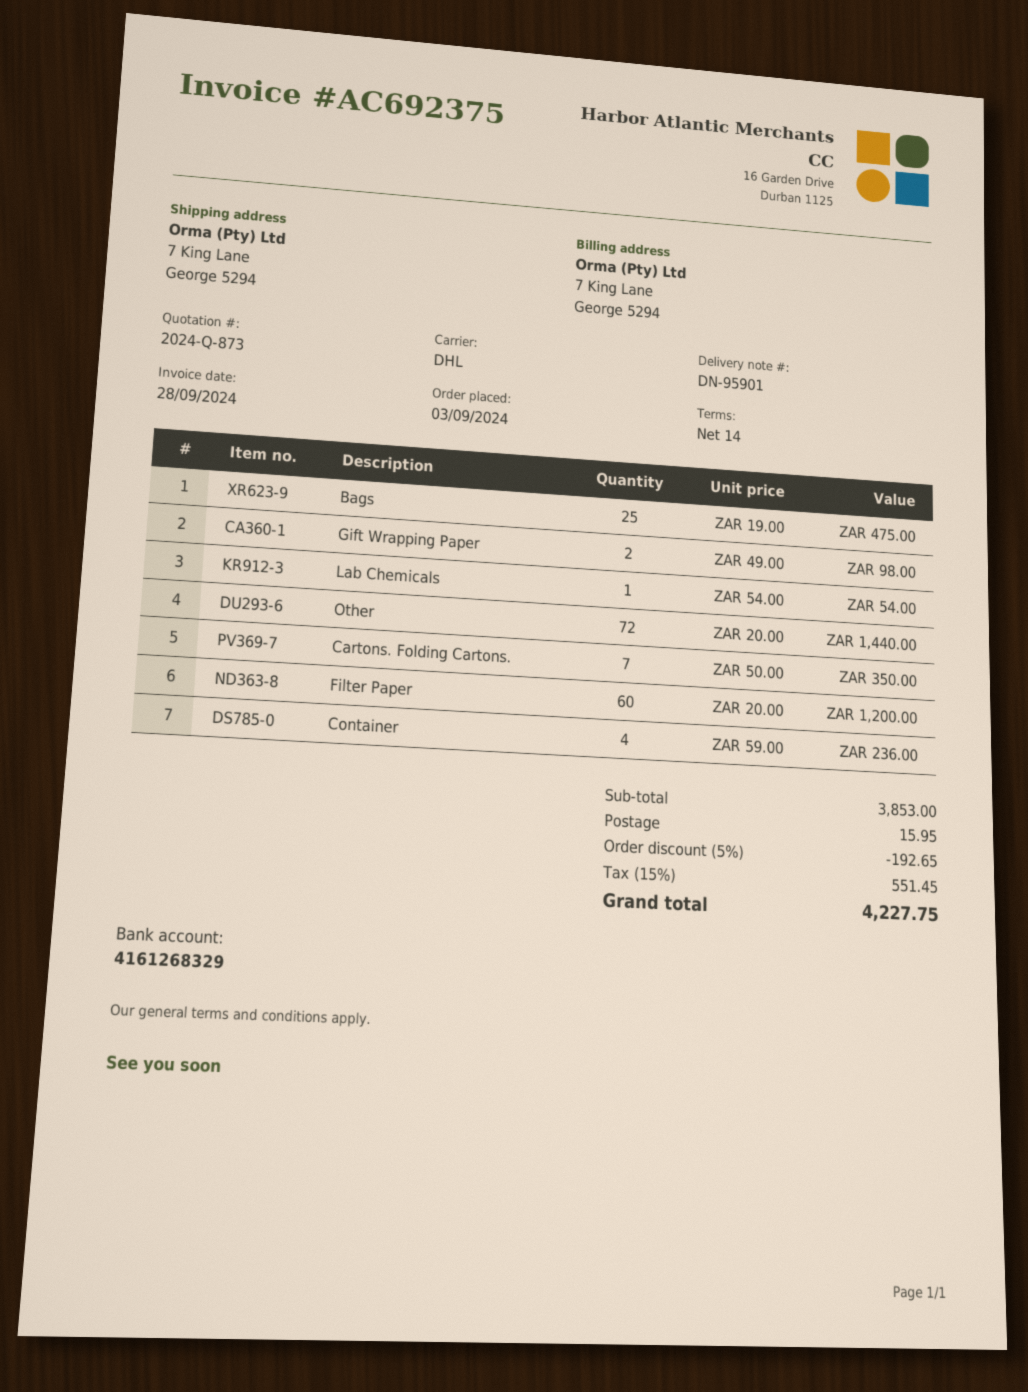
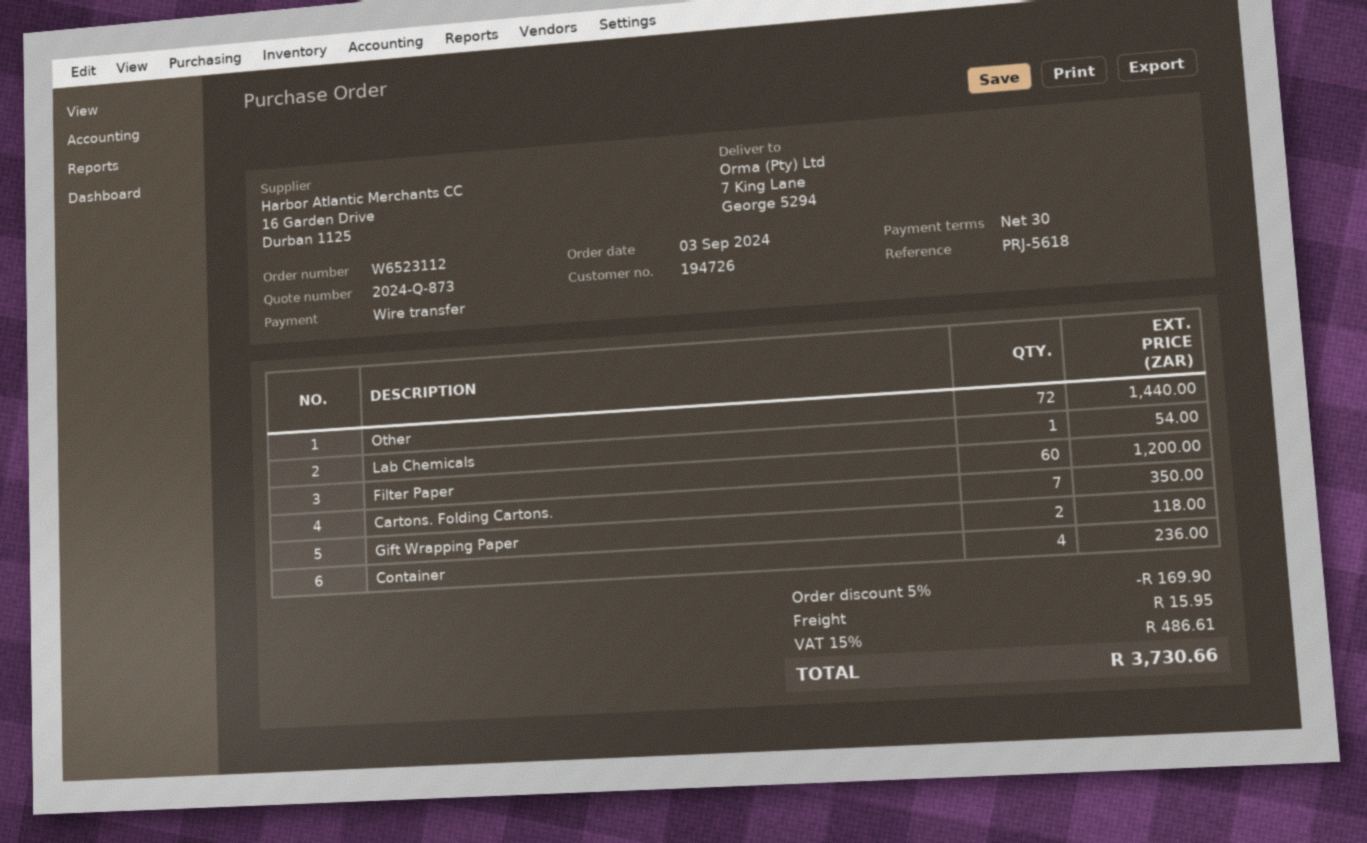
payment terms: 14 days -> 30 days
Bags: 25 for 475.00 -> none
Gift Wrapping Paper: 2 for 98.00 -> 2 for 118.00
discount: 5% = 192.65 -> 5% = 169.90
tax: 15% = 551.45 -> 15% = 486.61
total: 4227.75 -> 3730.66

